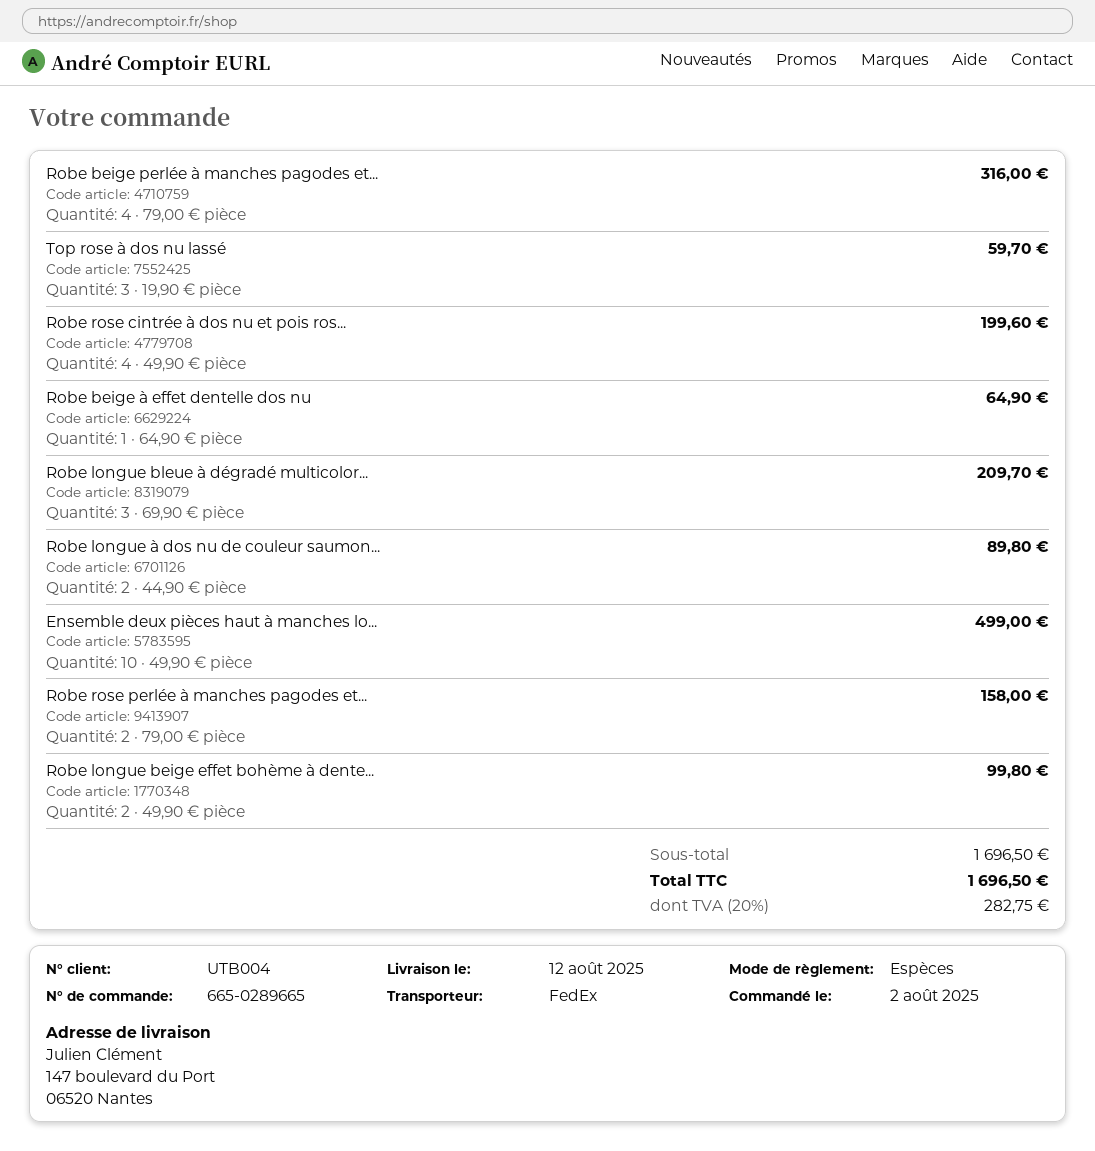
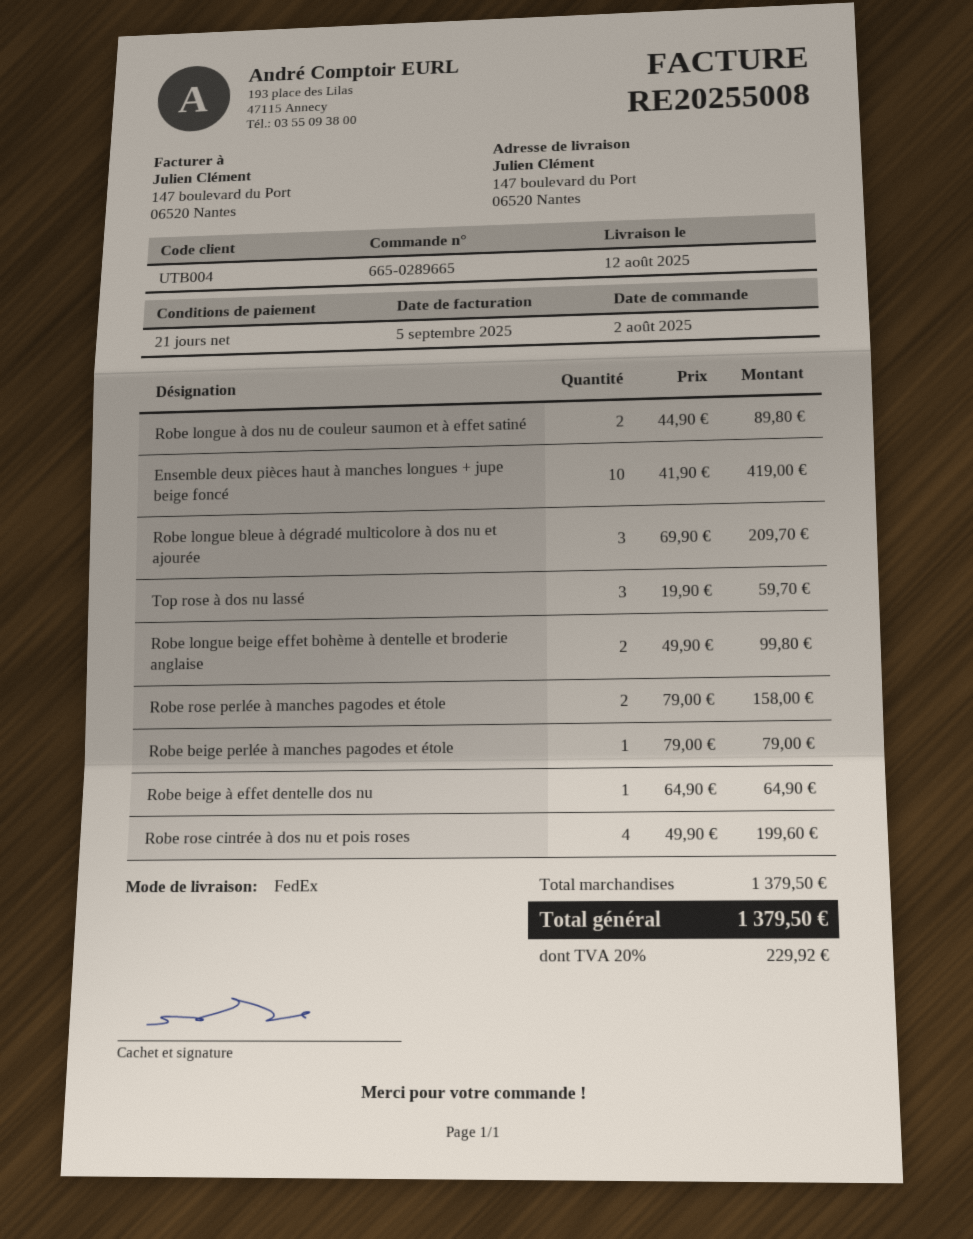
Robe beige perlée à manches pagodes et...: 4 x 79.00 = 316.00 -> 1 x 79.00 = 79.00
Ensemble deux pièces haut à manches lo...: 10 x 49.90 = 499.00 -> 10 x 41.90 = 419.00
subtotal: 1696.50 -> 1379.50
tax: 20% = 282.75 -> 20% = 229.92
total: 1696.50 -> 1379.50

